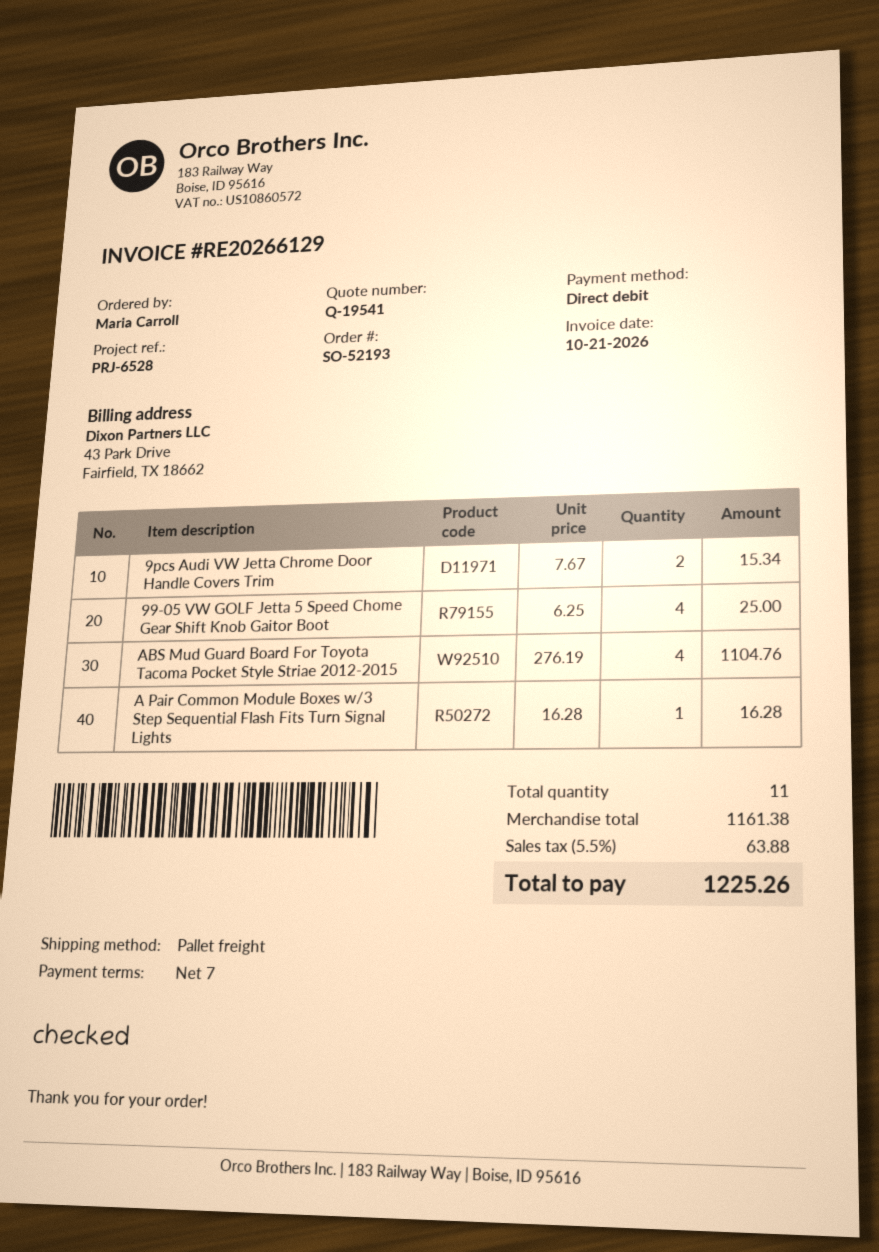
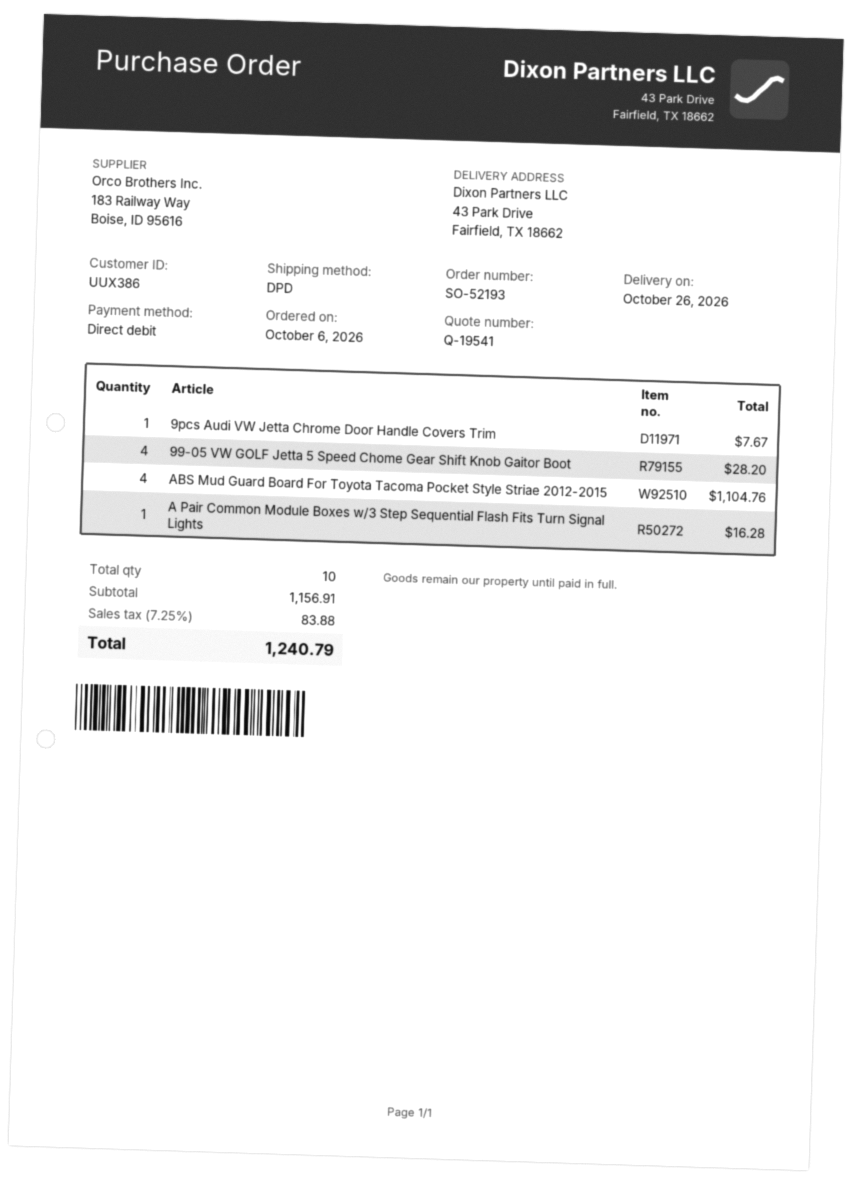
shipping method: pallet freight -> DPD
9pcs Audi VW Jetta Chrome Door Handle Covers Trim: 2 for 15.34 -> 1 for 7.67
99-05 VW GOLF Jetta 5 Speed Chome Gear Shift Knob Gaitor Boot: 4 for 25.00 -> 4 for 28.20
total quantity: 11 -> 10
subtotal: 1161.38 -> 1156.91
tax: 5.5% = 63.88 -> 7.25% = 83.88
total: 1225.26 -> 1240.79

